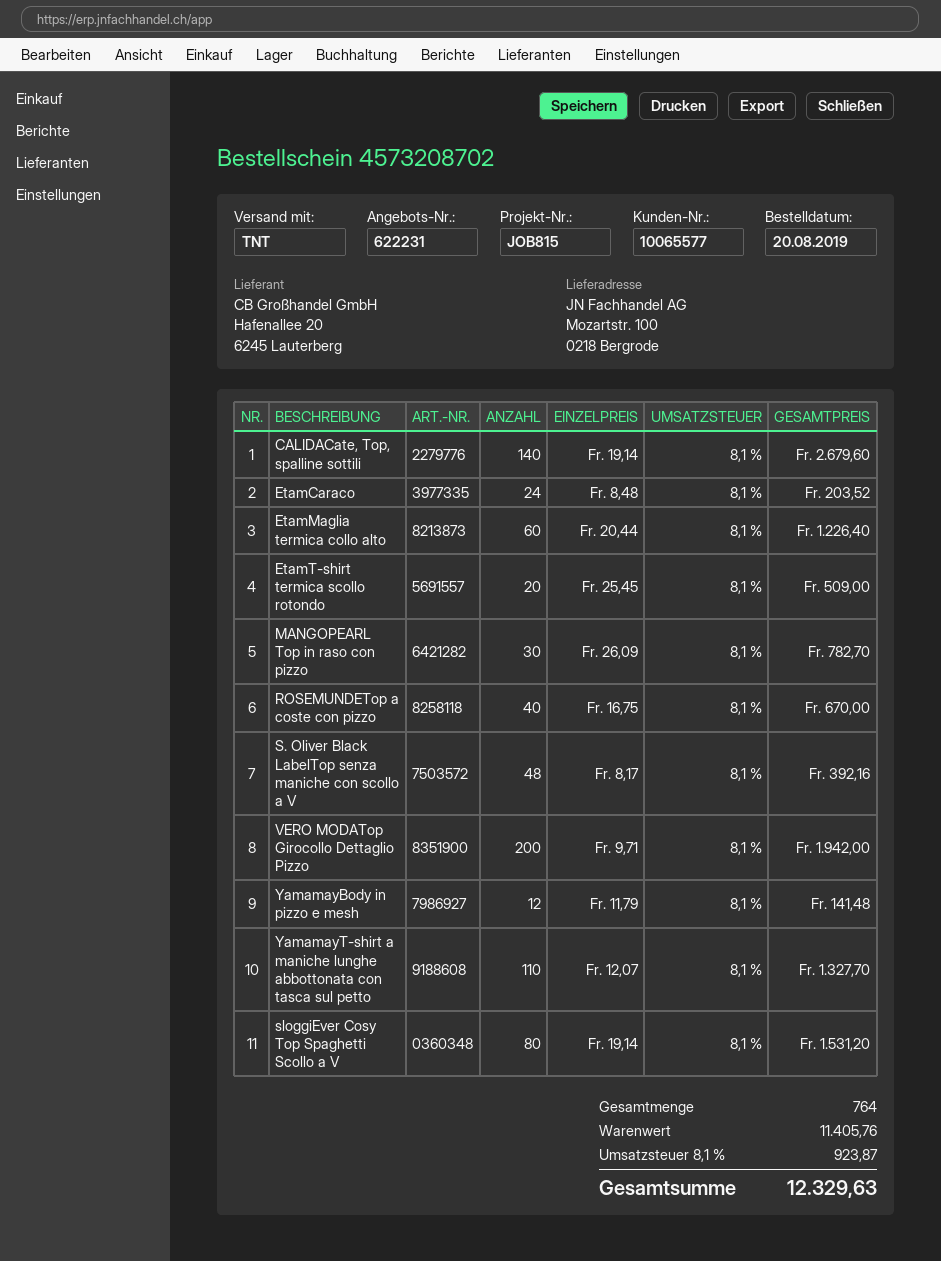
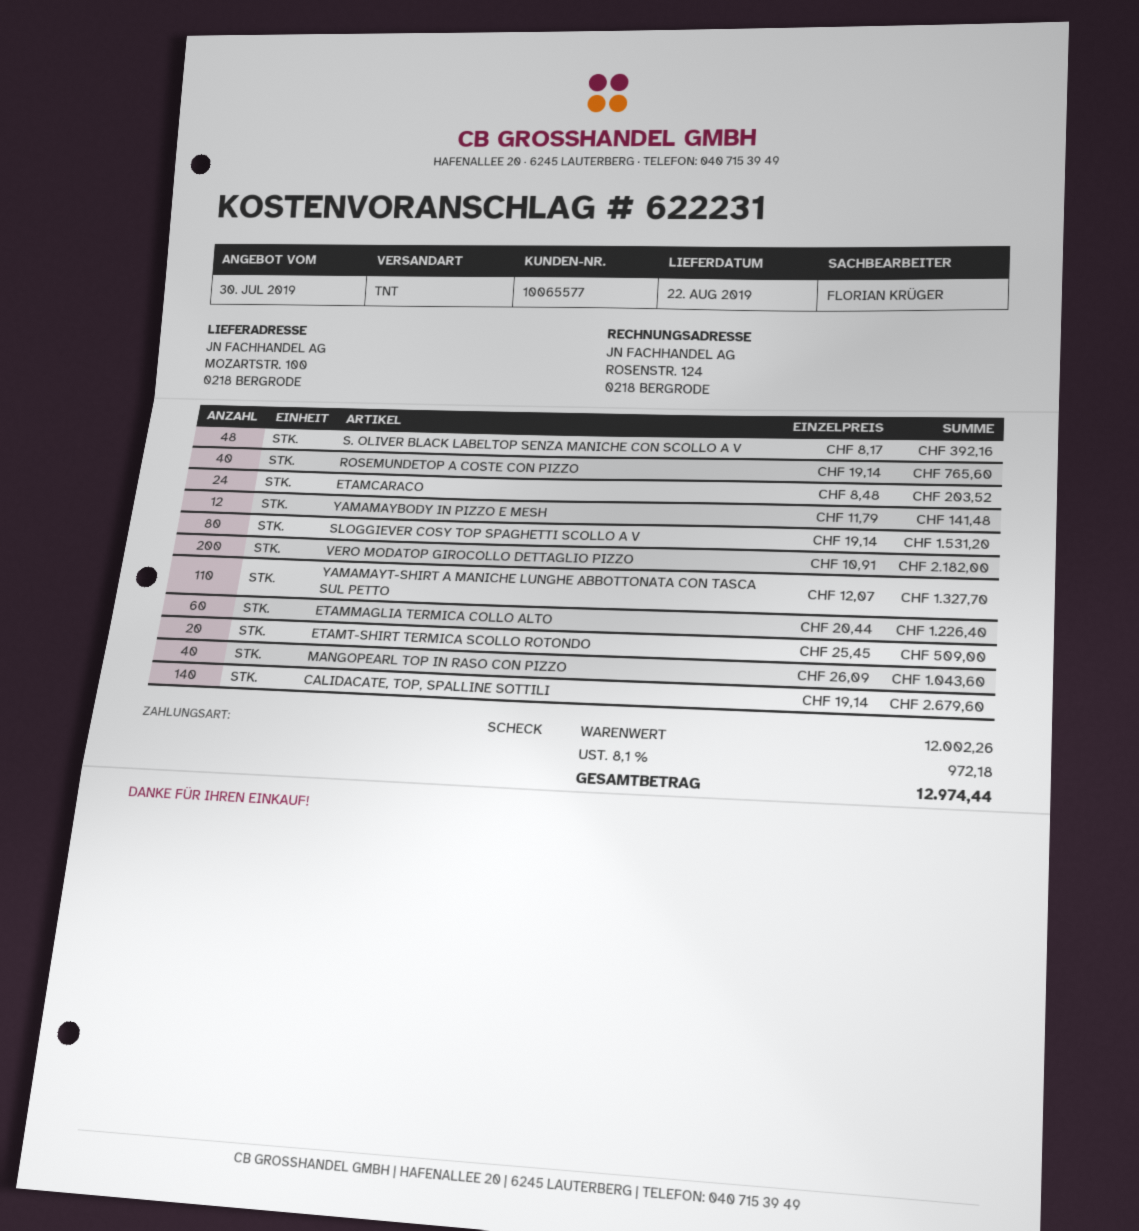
MANGOPEARL Top in raso con pizzo: 30 x 26.09 = 782.70 -> 40 x 26.09 = 1043.60
ROSEMUNDETop a coste con pizzo: 40 x 16.75 = 670.00 -> 40 x 19.14 = 765.60
VERO MODATop Girocollo Dettaglio Pizzo: 200 x 9.71 = 1942.00 -> 200 x 10.91 = 2182.00
subtotal: 11405.76 -> 12002.26
tax: 8.1% = 923.87 -> 8.1% = 972.18
total: 12329.63 -> 12974.44

